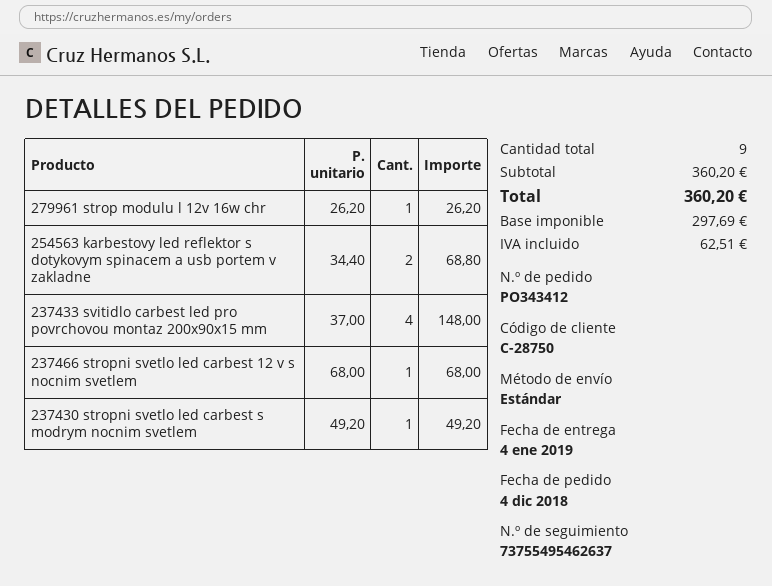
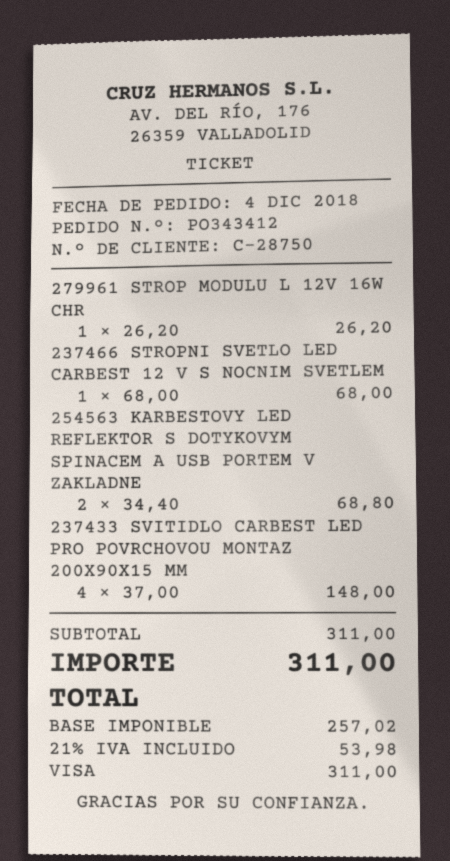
237430 stropni svetlo led carbest s modrym nocnim svetlem: 1 x 49.20 = 49.20 -> none
subtotal: 360.20 -> 311.00
net: 297.69 -> 257.02
tax: 62.51 -> 53.98
total: 360.20 -> 311.00

